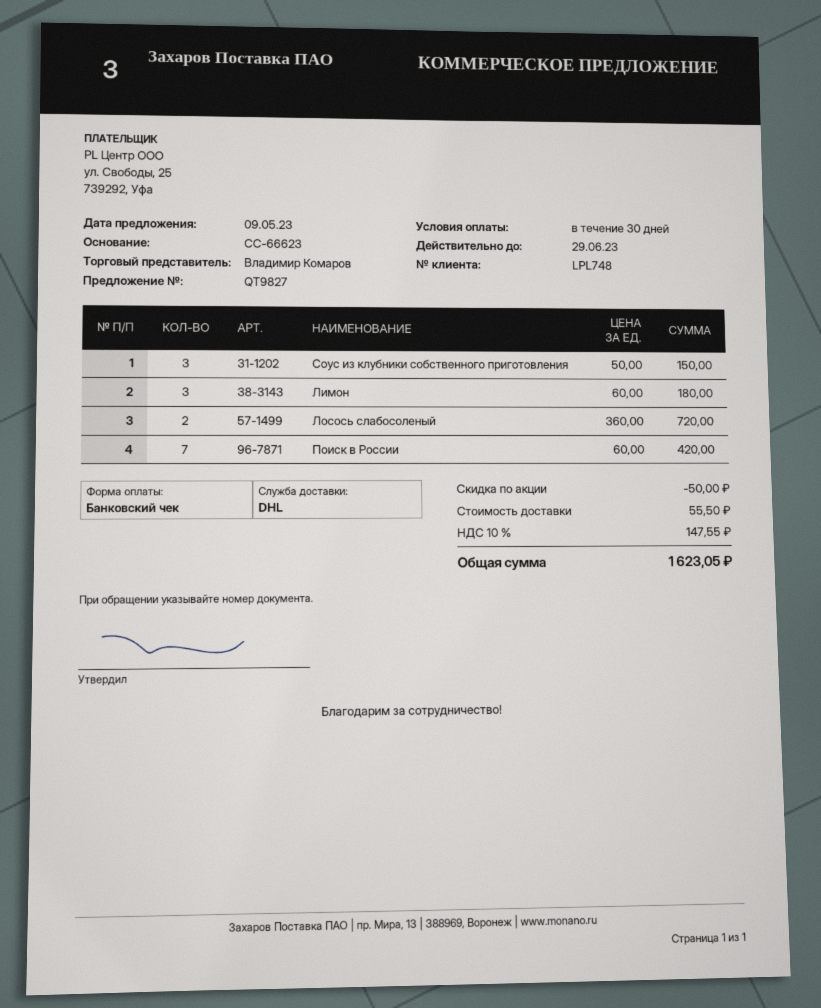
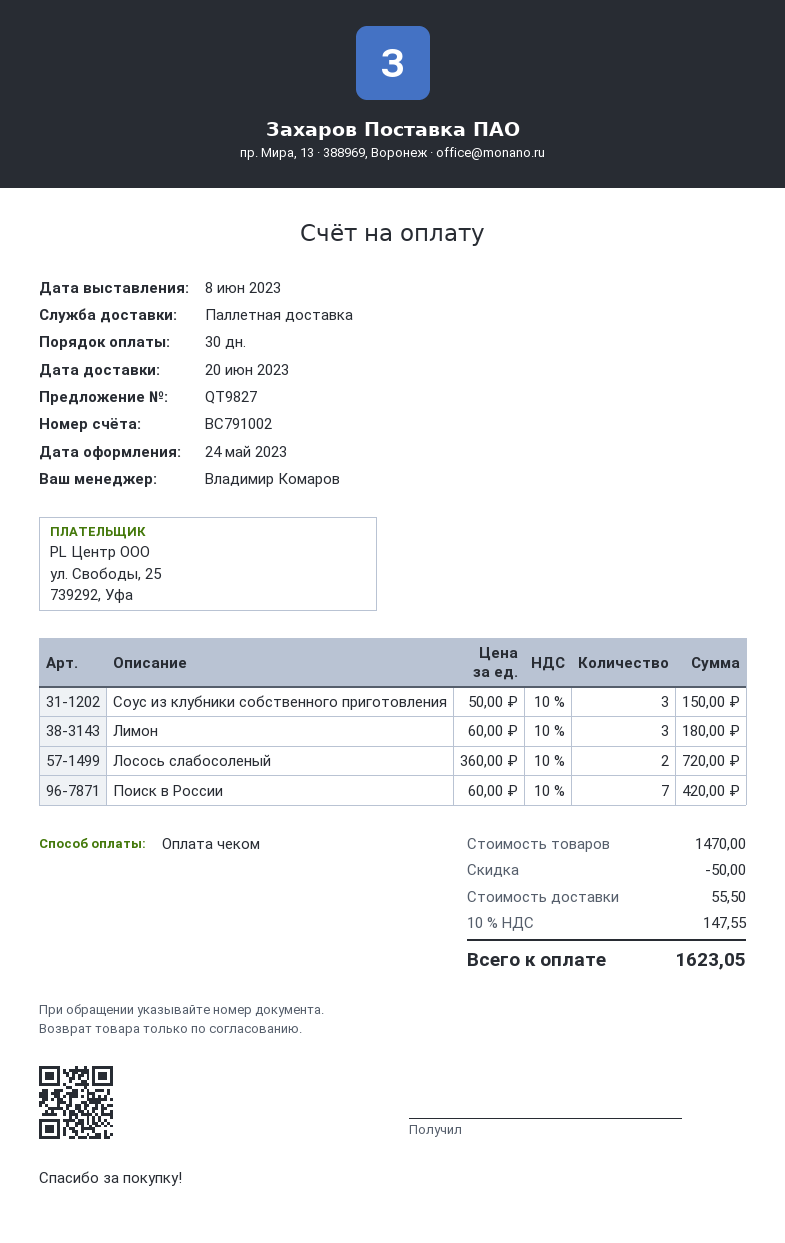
shipping method: DHL -> pallet freight

